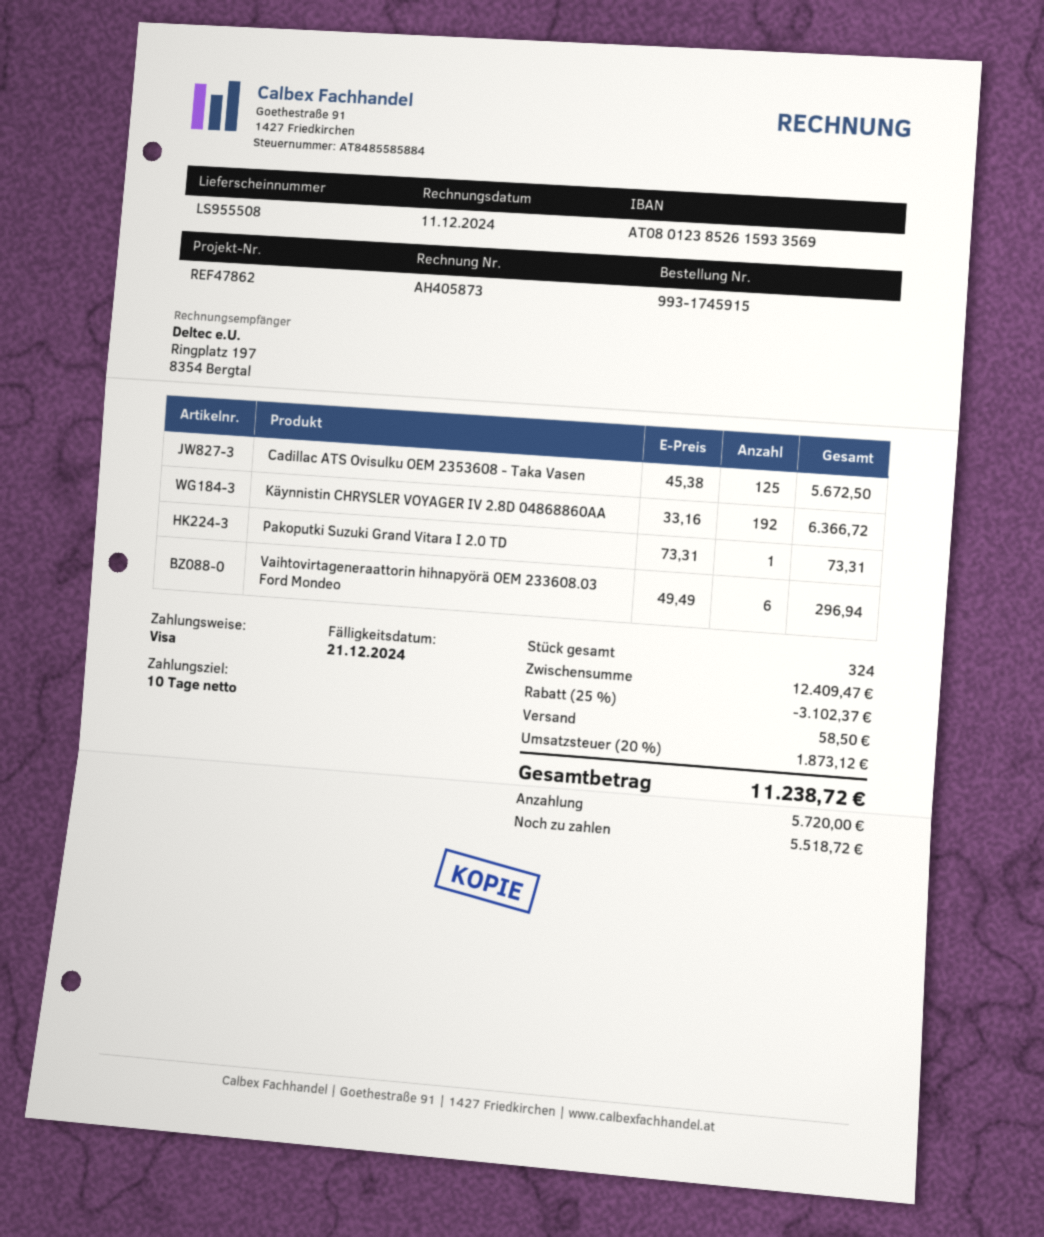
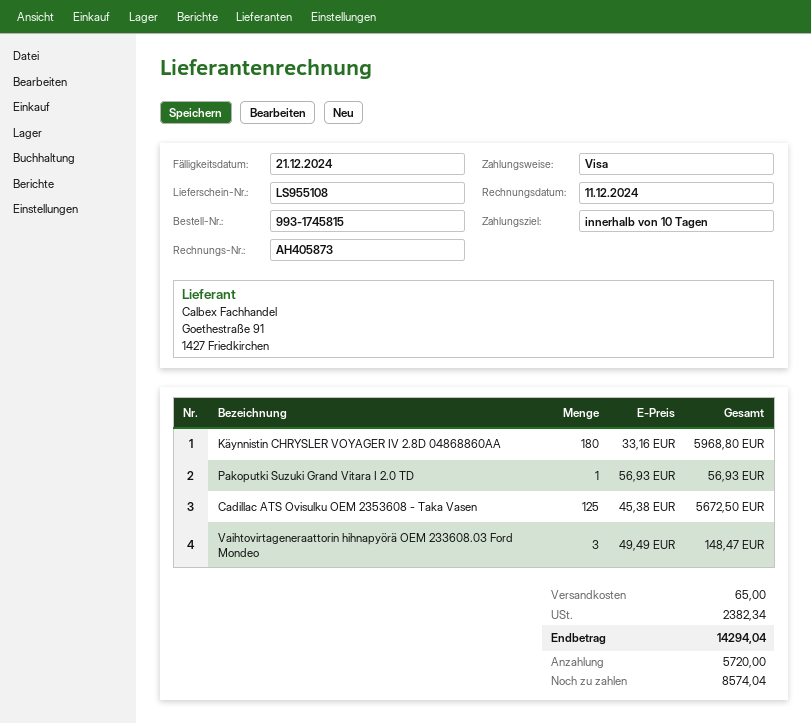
order number: 993-1745915 -> 993-1745815
delivery note number: LS955508 -> LS955108
Käynnistin CHRYSLER VOYAGER IV 2.8D 04868860AA: 192 x 33.16 = 6366.72 -> 180 x 33.16 = 5968.80
Pakoputki Suzuki Grand Vitara I 2.0 TD: 1 x 73.31 = 73.31 -> 1 x 56.93 = 56.93
Vaihtovirtageneraattorin hihnapyörä OEM 233608.03 Ford Mondeo: 6 x 49.49 = 296.94 -> 3 x 49.49 = 148.47
discount: 25% = 3102.37 -> none
shipping: 58.50 -> 65.00
tax: 1873.12 -> 2382.34
total: 11238.72 -> 14294.04
balance: 5518.72 -> 8574.04

